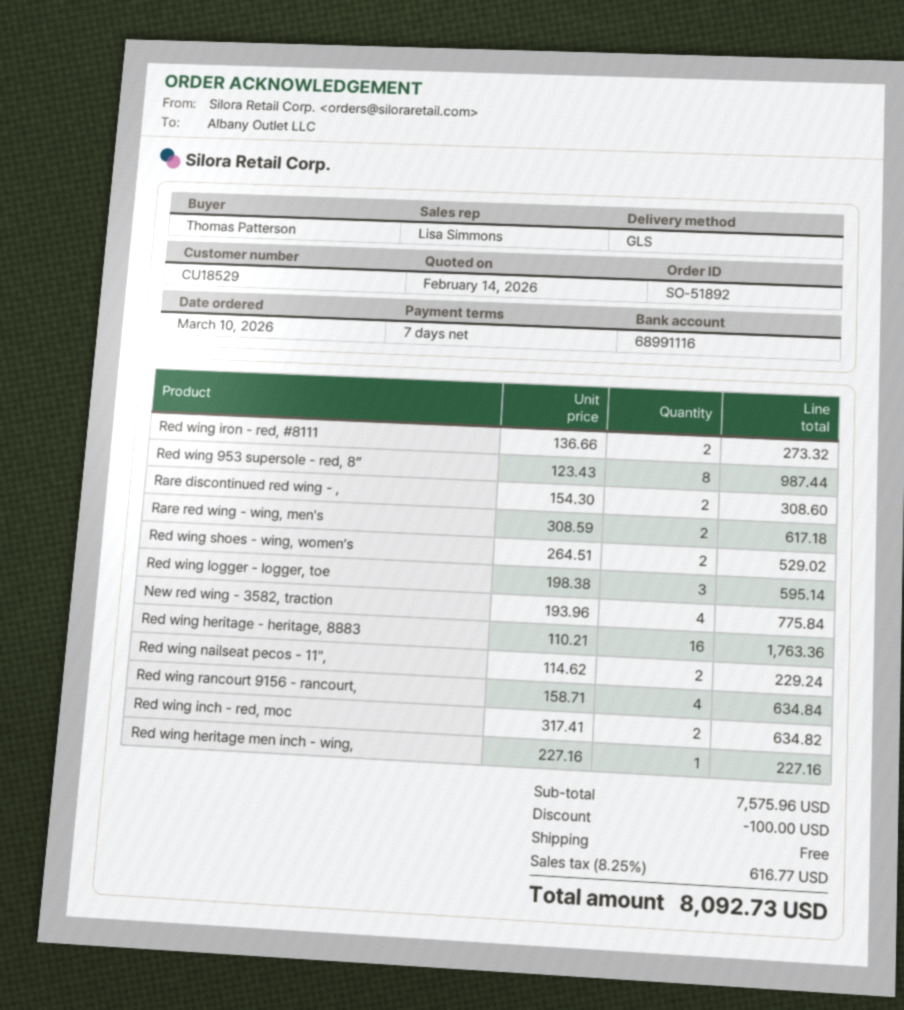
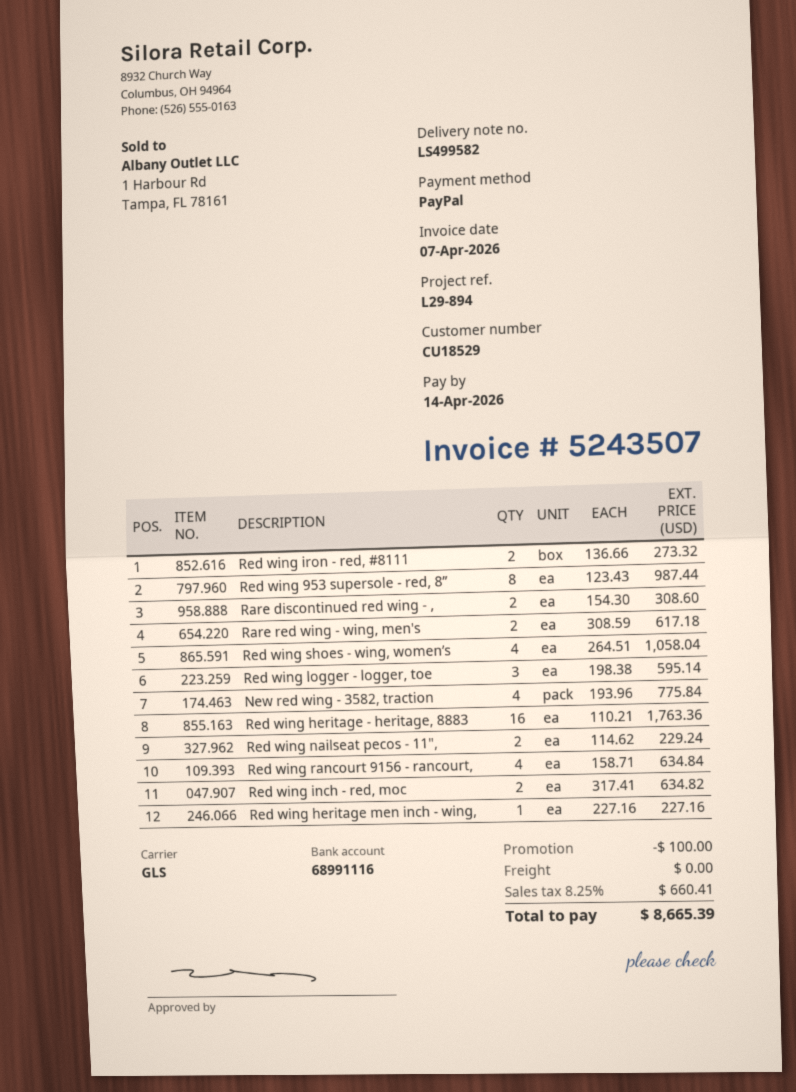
Red wing shoes - wing, women’s: 2 x 264.51 = 529.02 -> 4 x 264.51 = 1058.04
tax: 8.25% = 616.77 -> 8.25% = 660.41
total: 8092.73 -> 8665.39

